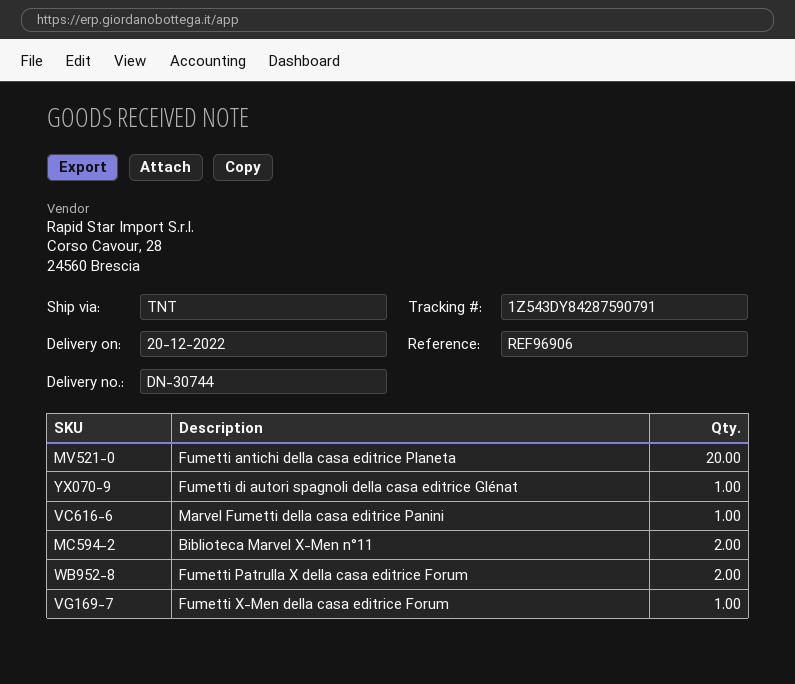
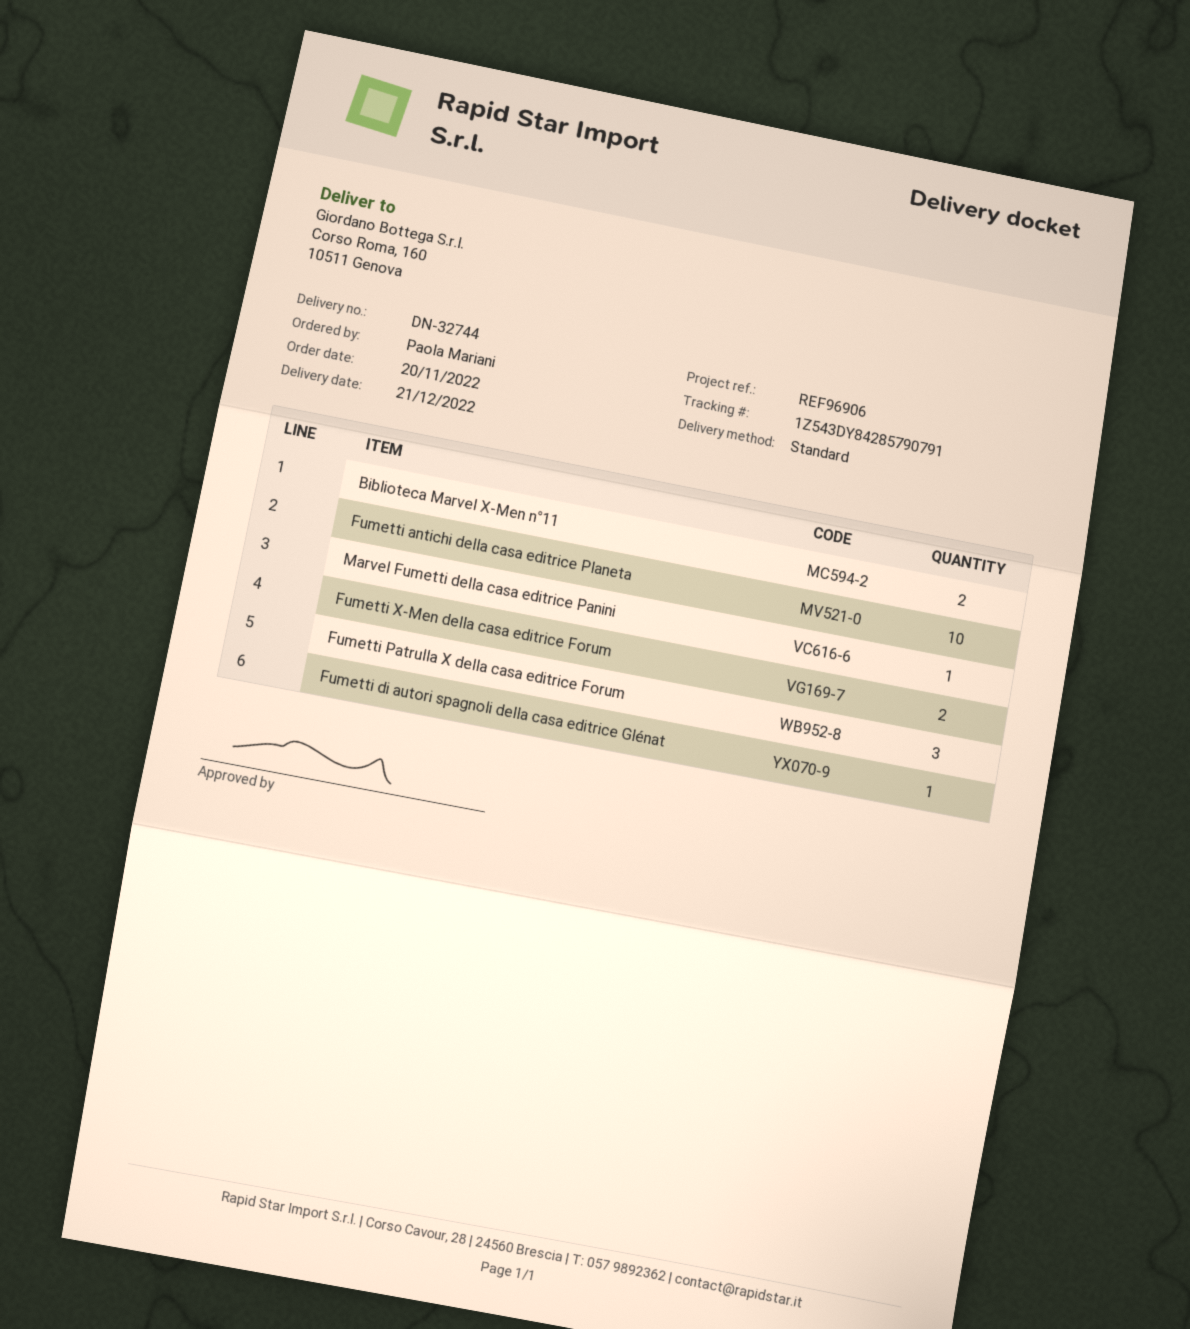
delivery note number: DN-30744 -> DN-32744
delivery date: 2022-12-20 -> 2022-12-21
shipping method: TNT -> standard
tracking number: 1Z543DY84287590791 -> 1Z543DY84285790791
Fumetti antichi della casa editrice Planeta: 20 -> 10
Fumetti Patrulla X della casa editrice Forum: 2 -> 3
Fumetti X-Men della casa editrice Forum: 1 -> 2

